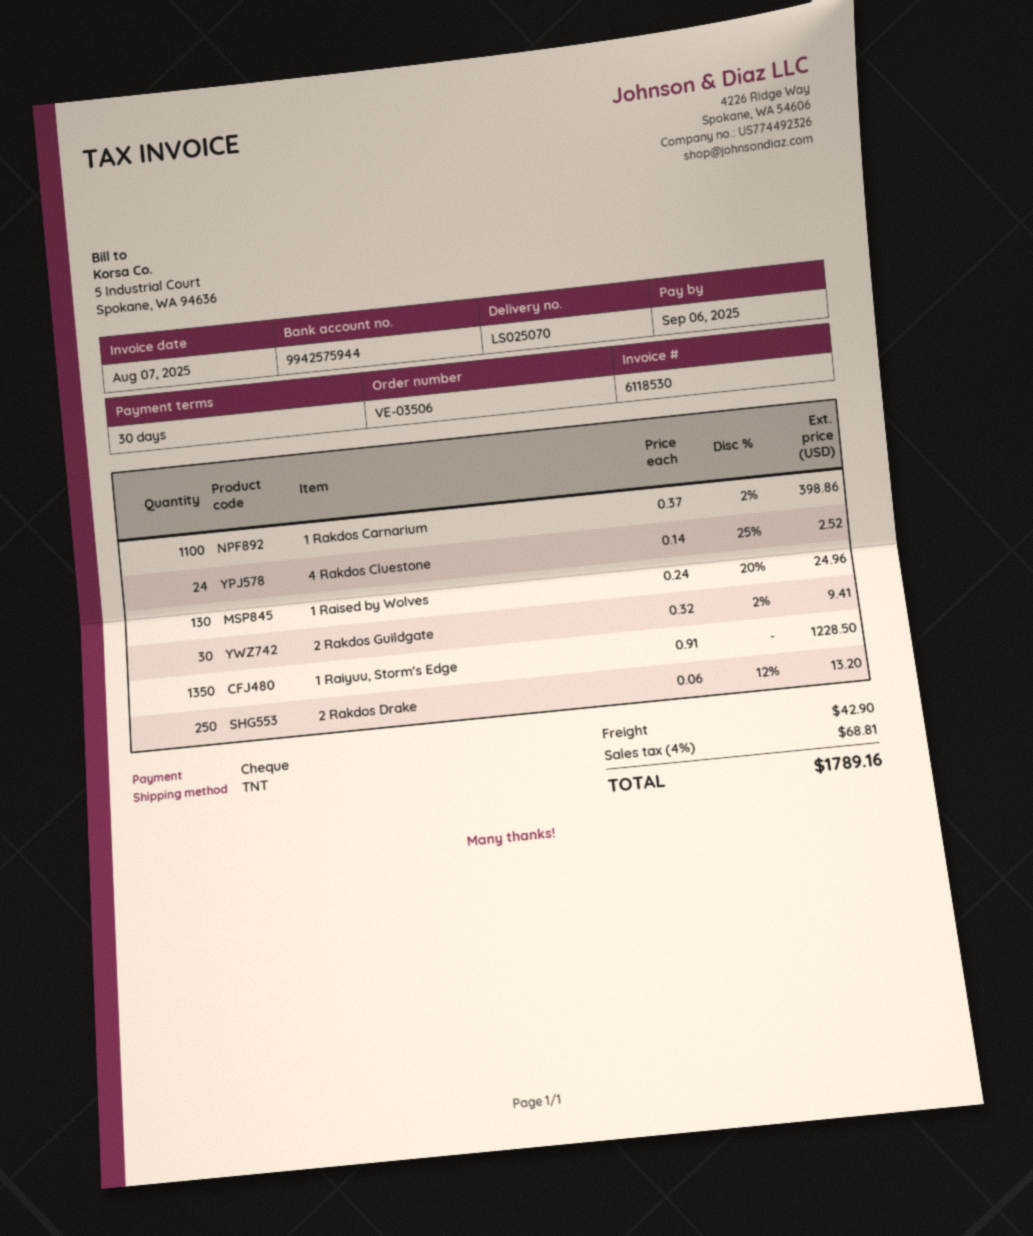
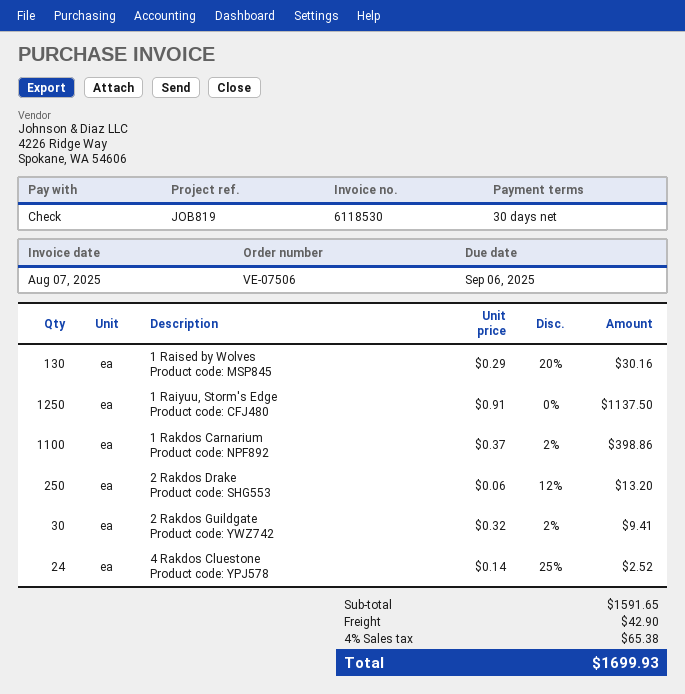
order number: VE-03506 -> VE-07506
1 Raised by Wolves: 130 x 0.24 - 20% = 24.96 -> 130 x 0.29 - 20% = 30.16
1 Raiyuu, Storm's Edge: 1350 x 0.91 = 1228.50 -> 1250 x 0.91 = 1137.50
tax: 4% = 68.81 -> 4% = 65.38
total: 1789.16 -> 1699.93

